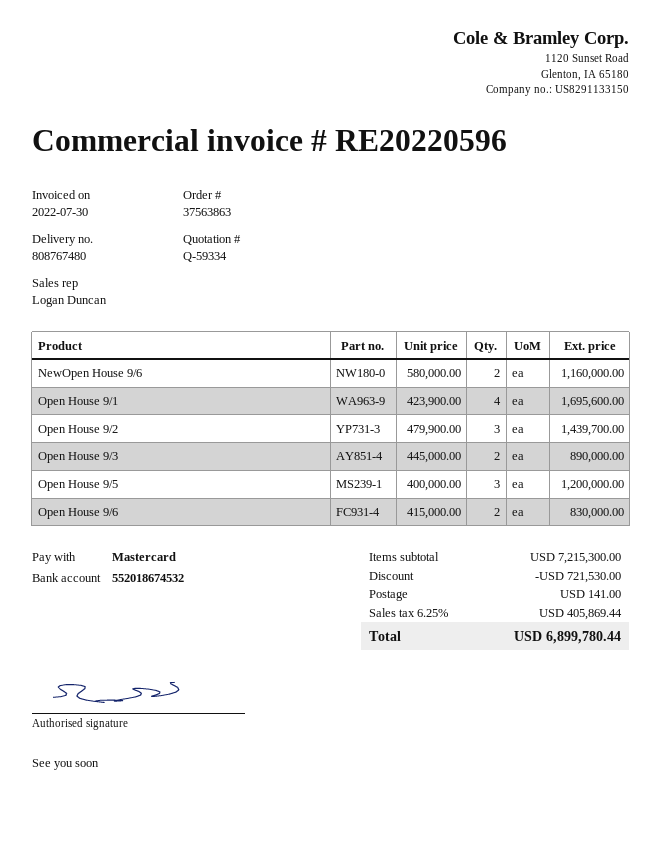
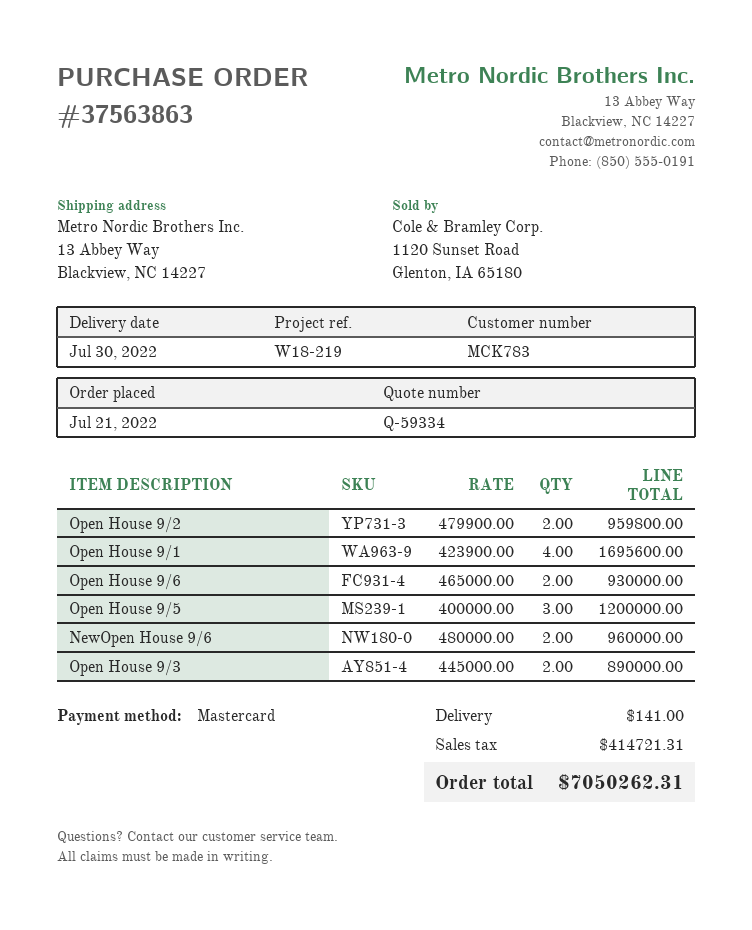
NewOpen House 9/6: 2 x 580000.00 = 1160000.00 -> 2 x 480000.00 = 960000.00
Open House 9/2: 3 x 479900.00 = 1439700.00 -> 2 x 479900.00 = 959800.00
Open House 9/6: 2 x 415000.00 = 830000.00 -> 2 x 465000.00 = 930000.00
discount: 721530.00 -> none
tax: 405869.44 -> 414721.31
total: 6899780.44 -> 7050262.31

